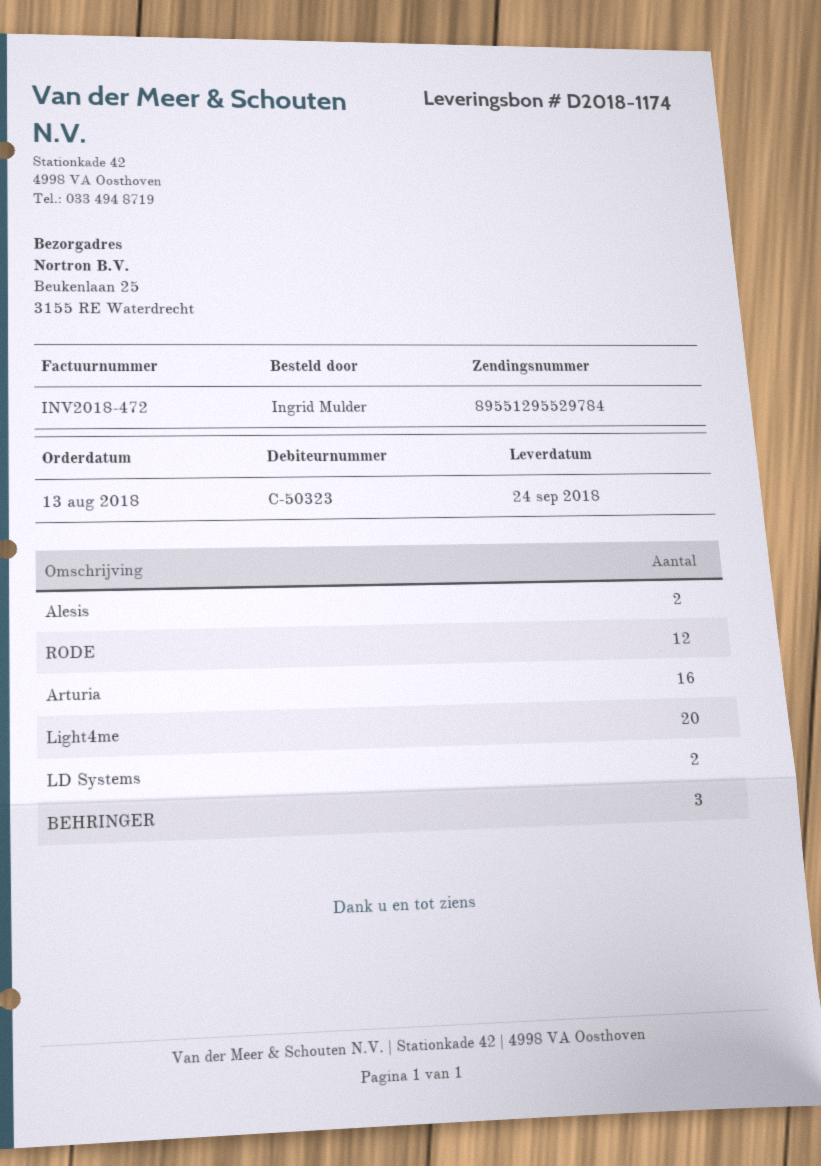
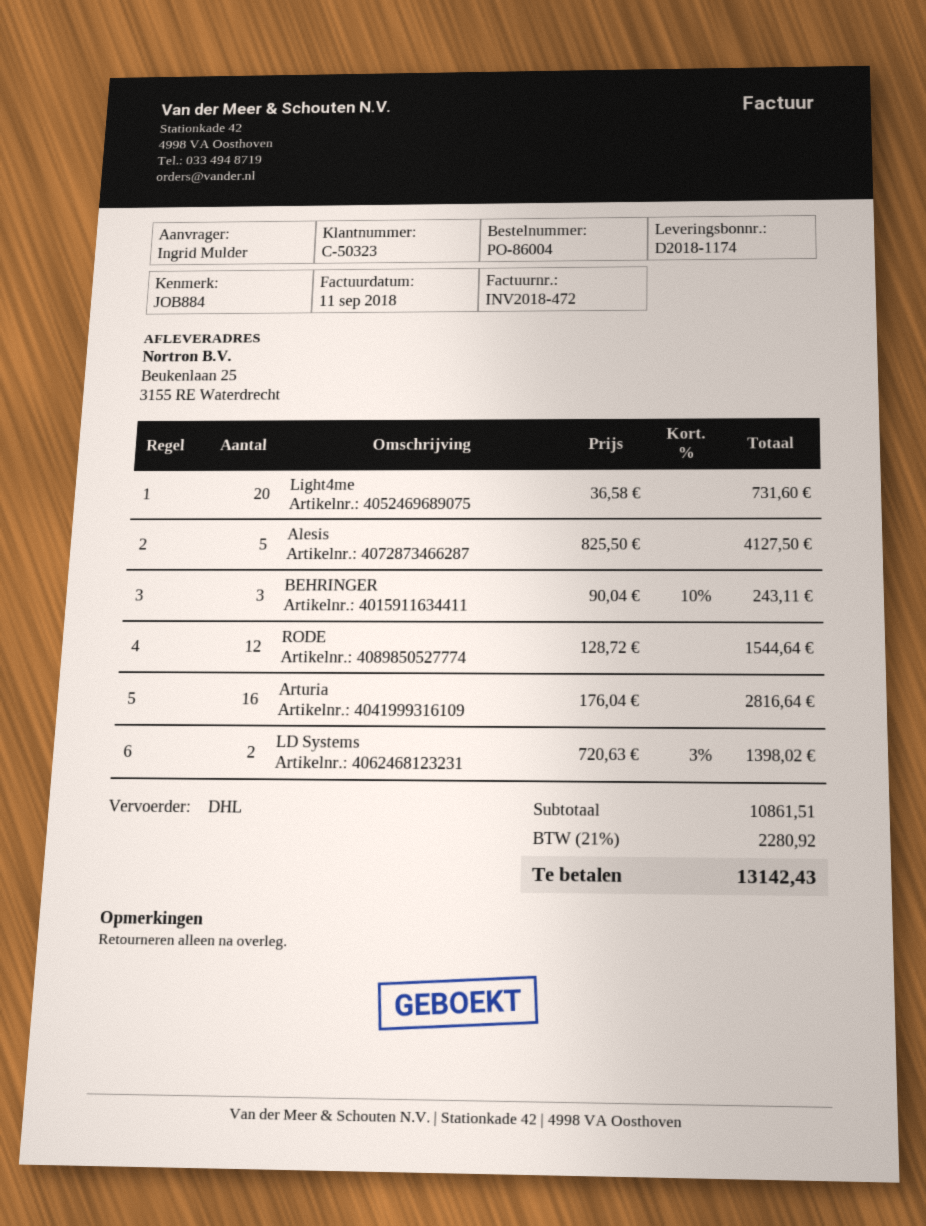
Alesis: 2 -> 5

